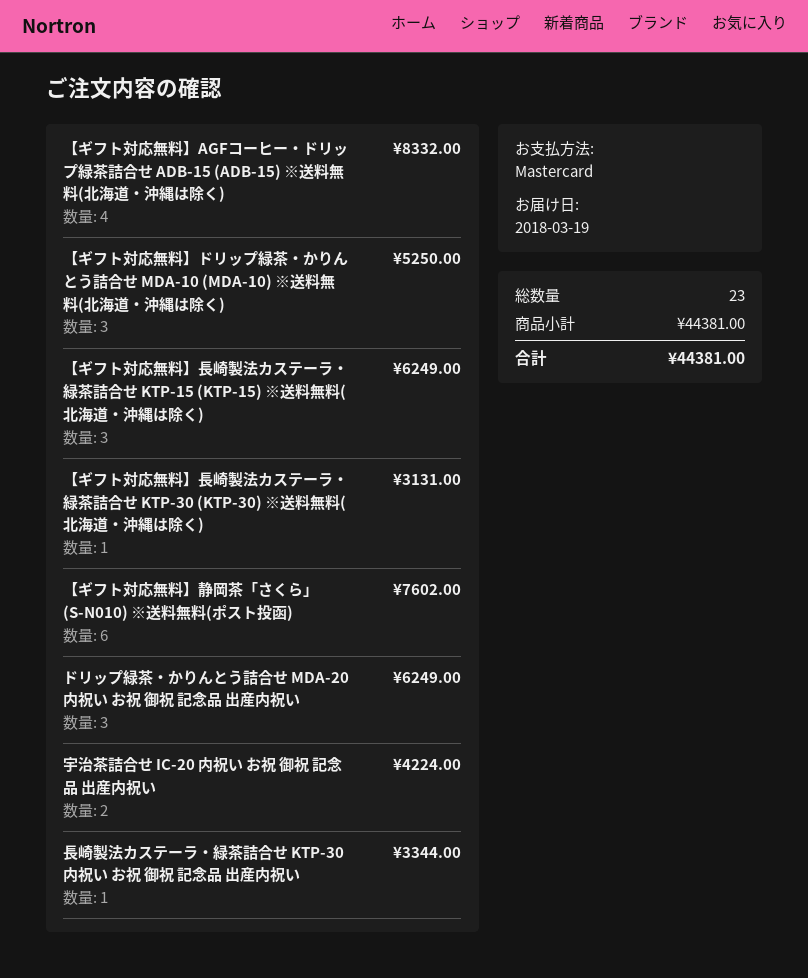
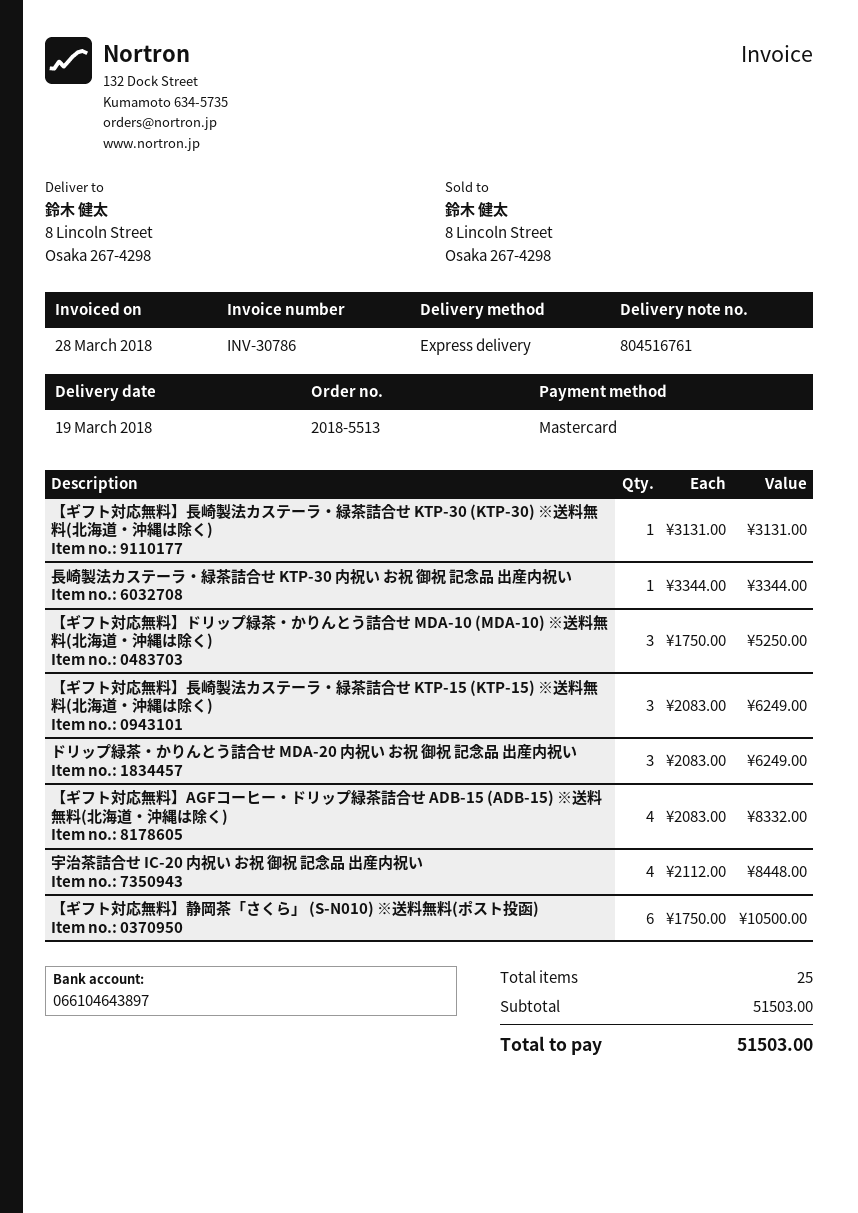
【ギフト対応無料】静岡茶「さくら」 (S-N010) ※送料無料(ポスト投函): 6 for 7602.00 -> 6 for 10500.00
宇治茶詰合せ IC-20 内祝い お祝 御祝 記念品 出産内祝い: 2 for 4224.00 -> 4 for 8448.00
total quantity: 23 -> 25
subtotal: 44381.00 -> 51503.00
total: 44381.00 -> 51503.00

